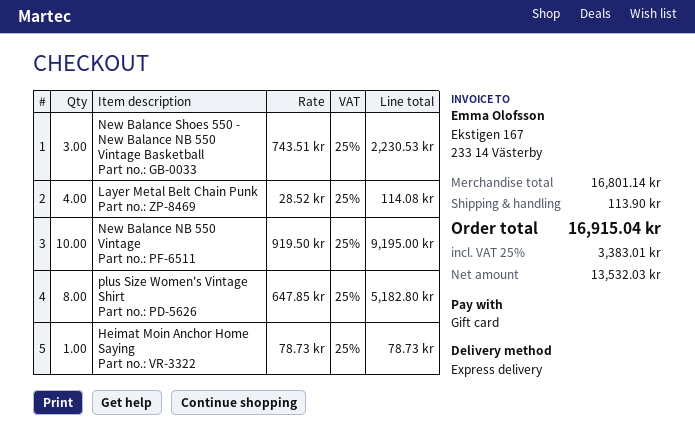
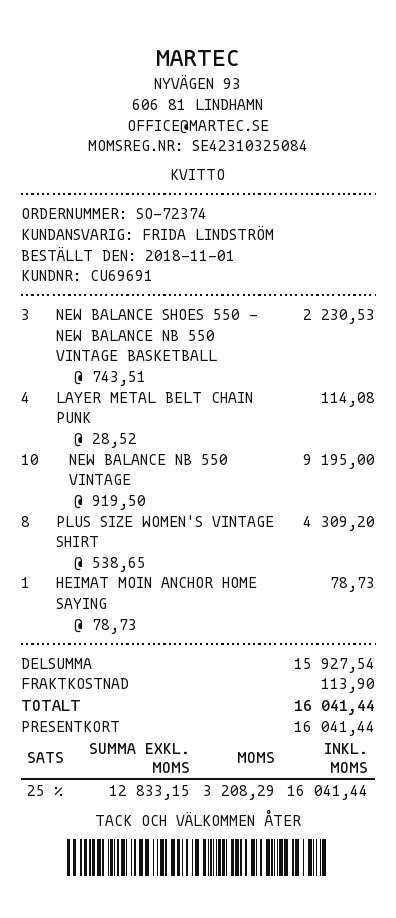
plus Size Women's Vintage Shirt: 8 x 647.85 = 5182.80 -> 8 x 538.65 = 4309.20
subtotal: 16801.14 -> 15927.54
net: 13532.03 -> 12833.15
tax: 25% = 3383.01 -> 25% = 3208.29
total: 16915.04 -> 16041.44

